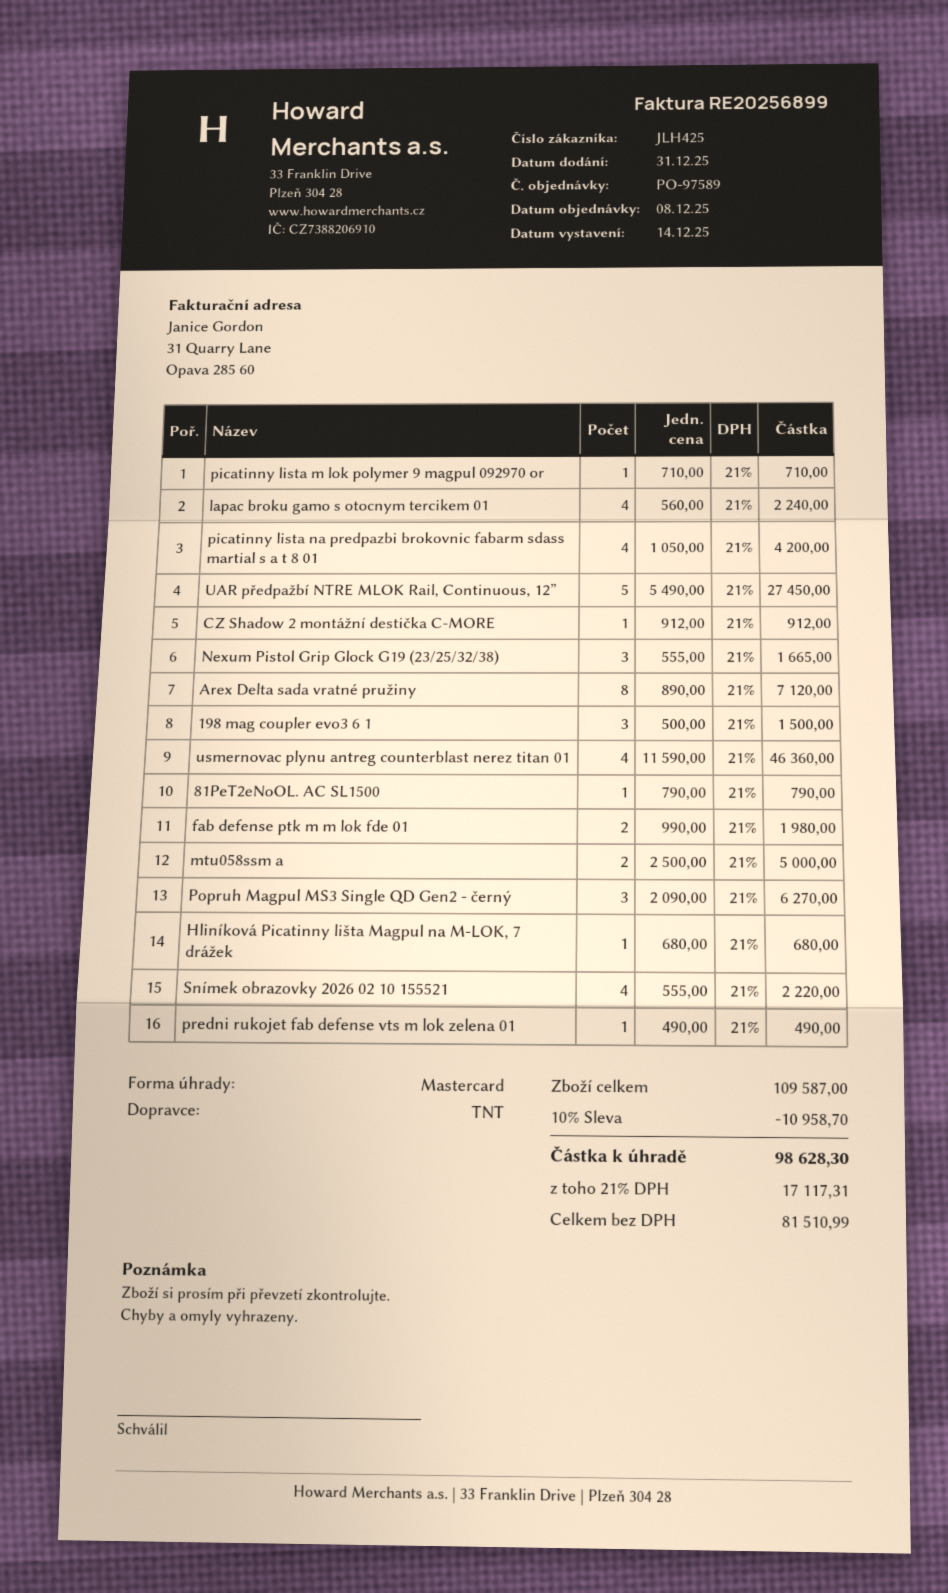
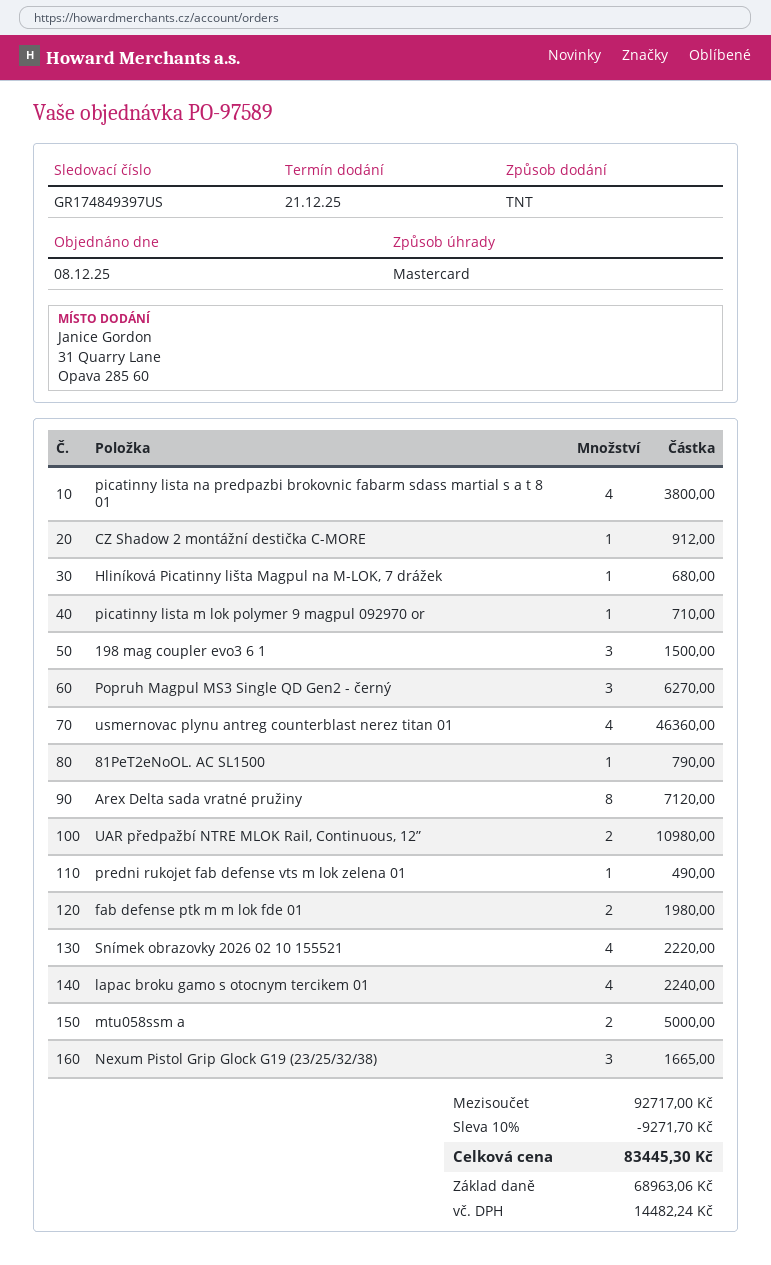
delivery date: 2025-12-31 -> 2025-12-21
picatinny lista na predpazbi brokovnic fabarm sdass martial s a t 8 01: 4 for 4200.00 -> 4 for 3800.00
UAR předpažbí NTRE MLOK Rail, Continuous, 12”: 5 for 27450.00 -> 2 for 10980.00
subtotal: 109587.00 -> 92717.00
discount: 10% = 10958.70 -> 10% = 9271.70
net: 81510.99 -> 68963.06
tax: 17117.31 -> 14482.24
total: 98628.30 -> 83445.30

